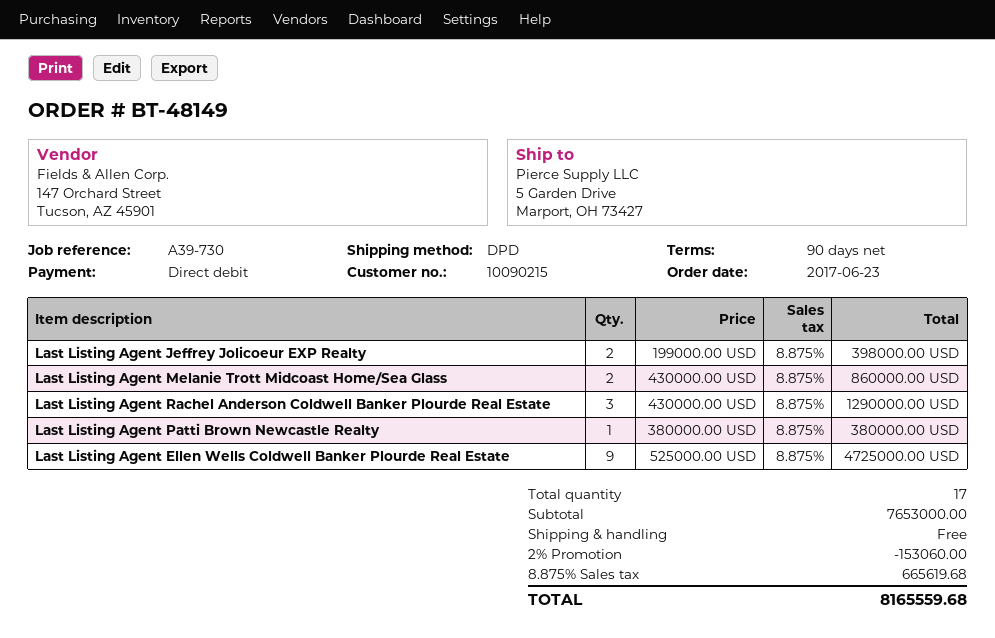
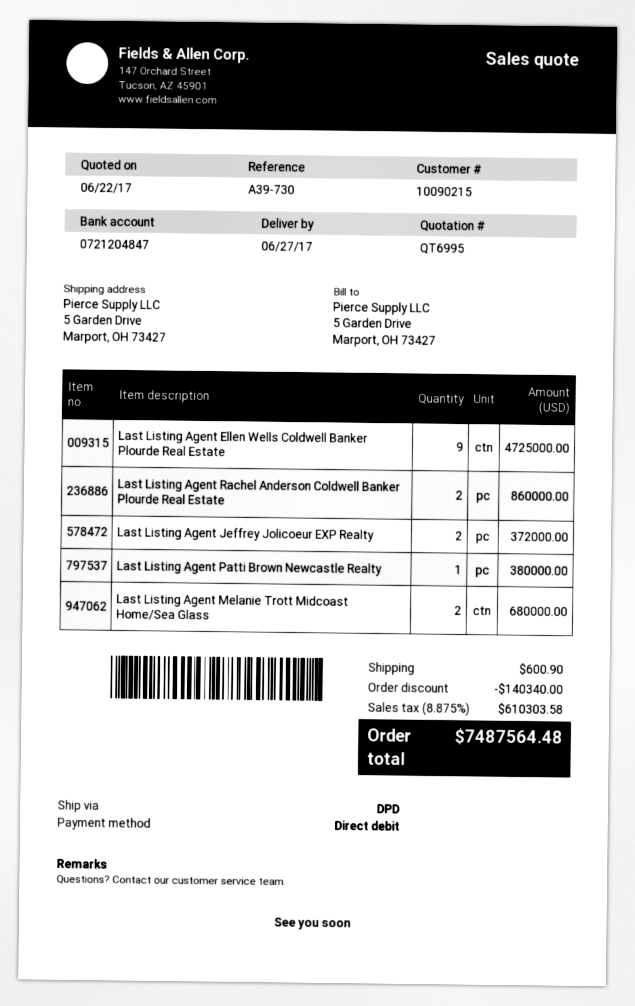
Last Listing Agent Jeffrey Jolicoeur EXP Realty: 2 for 398000.00 -> 2 for 372000.00
Last Listing Agent Melanie Trott Midcoast Home/Sea Glass: 2 for 860000.00 -> 2 for 680000.00
Last Listing Agent Rachel Anderson Coldwell Banker Plourde Real Estate: 3 for 1290000.00 -> 2 for 860000.00
discount: 153060.00 -> 140340.00
shipping: 0.00 -> 600.90
tax: 8.875% = 665619.68 -> 8.875% = 610303.58
total: 8165559.68 -> 7487564.48

